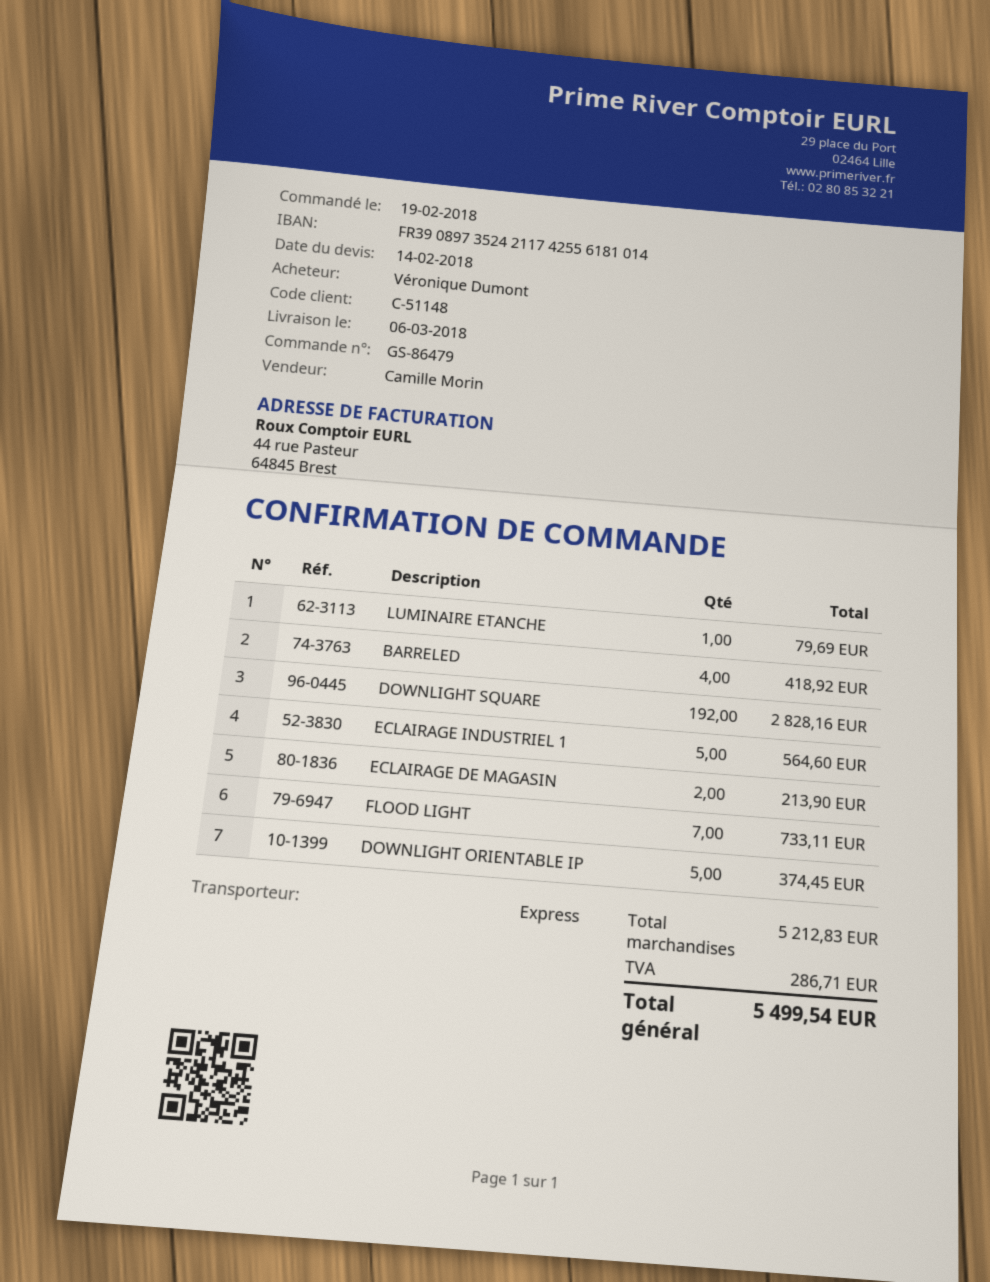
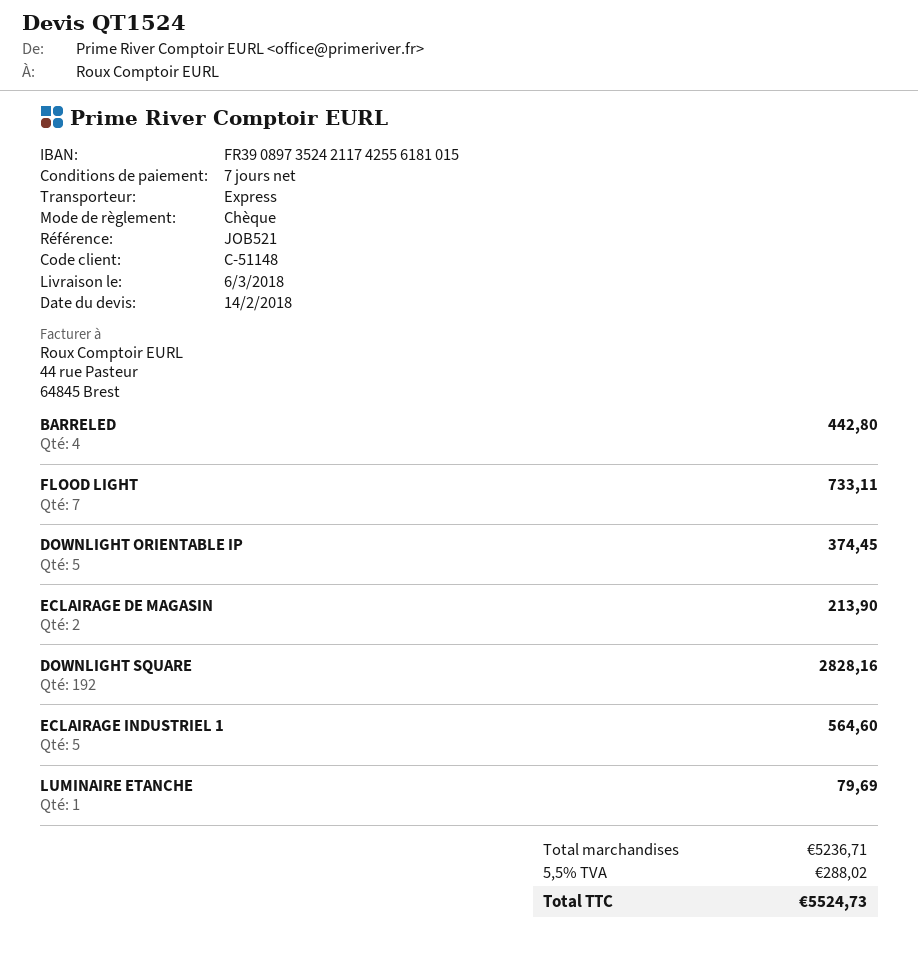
bank account: FR3908973524211742556181014 -> FR3908973524211742556181015
BARRELED: 4 for 418.92 -> 4 for 442.80
subtotal: 5212.83 -> 5236.71
tax: 286.71 -> 288.02
total: 5499.54 -> 5524.73

